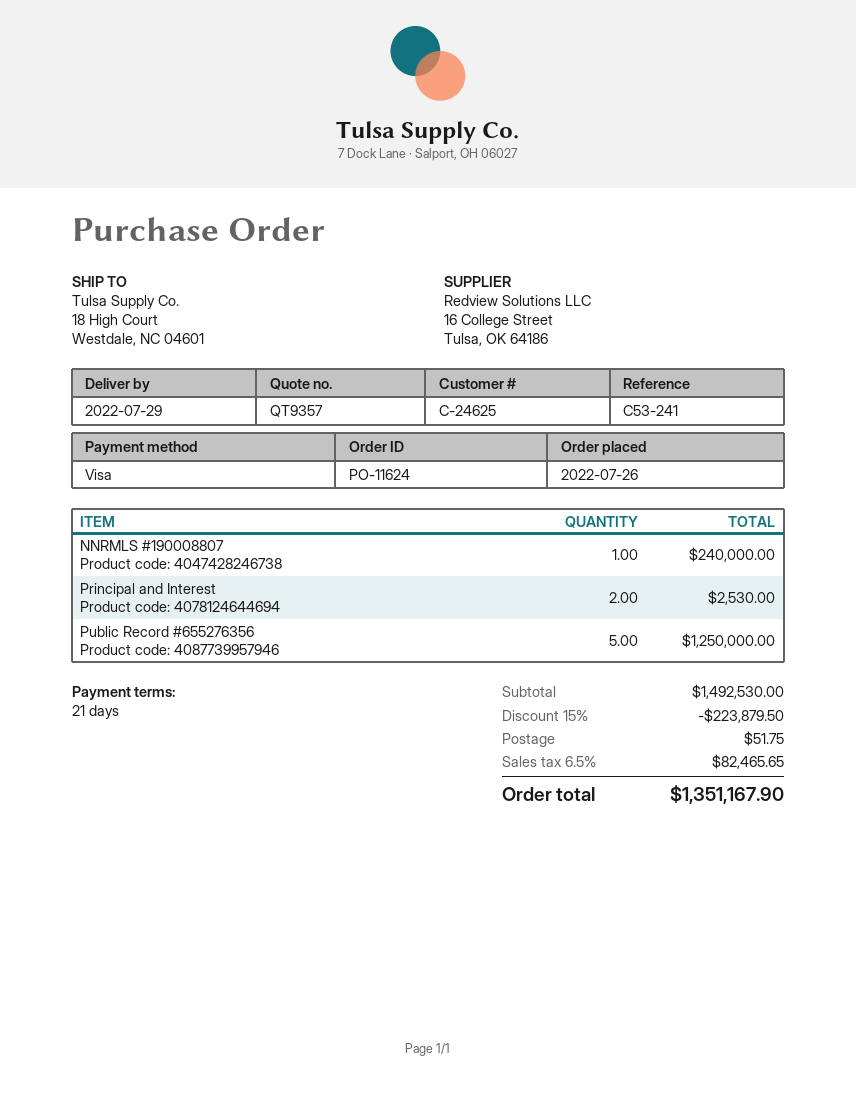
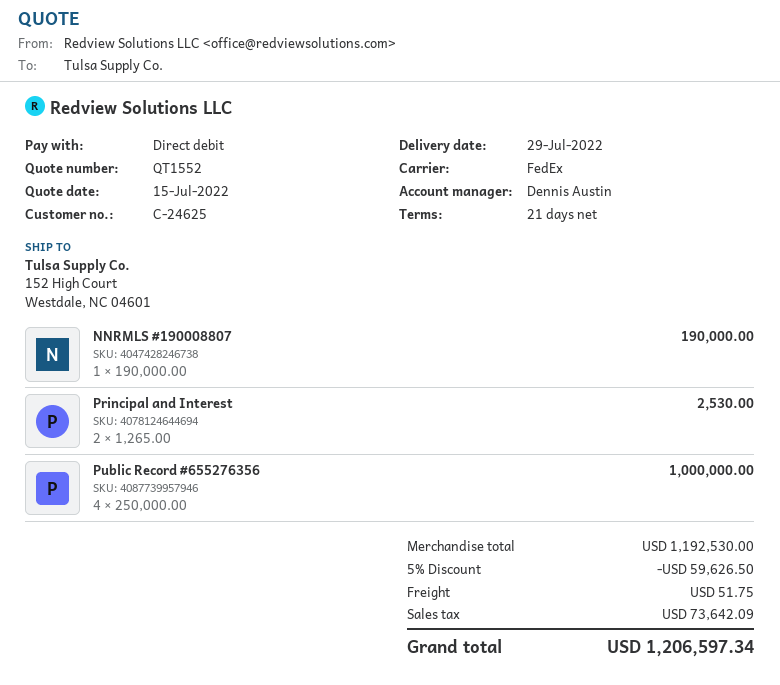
quote number: QT9357 -> QT1552
payment method: Visa -> direct debit
ship to: 18 High Court, Westdale, NC 04601 -> 152 High Court, Westdale, NC 04601
NNRMLS #190008807: 1 for 240000.00 -> 1 for 190000.00
Public Record #655276356: 5 for 1250000.00 -> 4 for 1000000.00
subtotal: 1492530.00 -> 1192530.00
discount: 15% = 223879.50 -> 5% = 59626.50
tax: 82465.65 -> 73642.09
total: 1351167.90 -> 1206597.34

